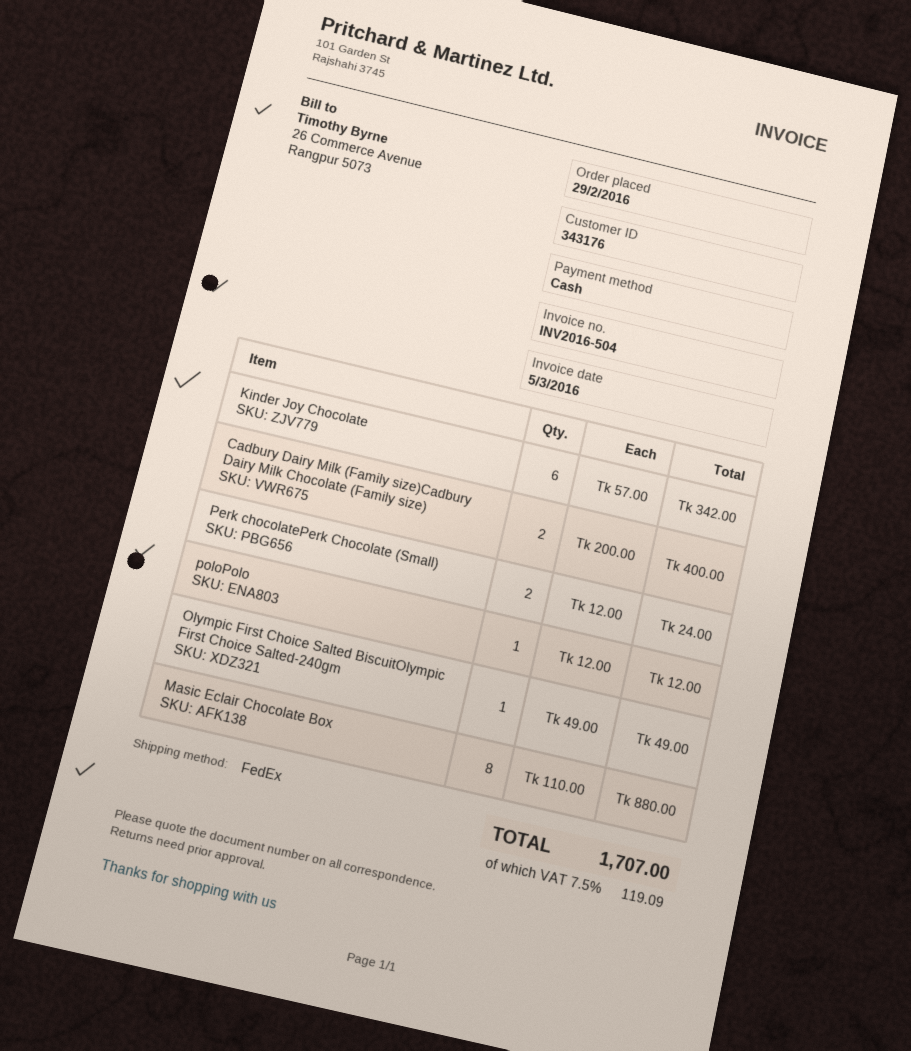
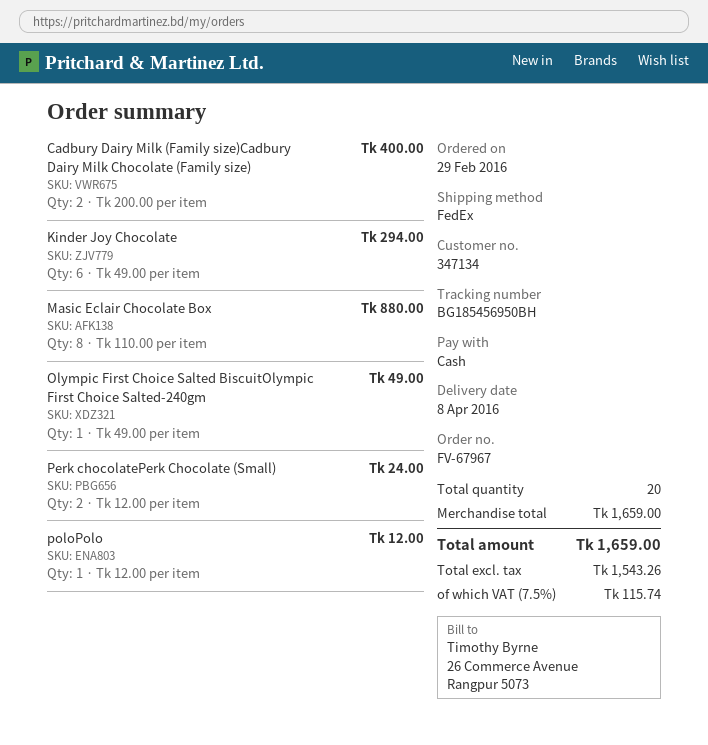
customer number: 343176 -> 347134
Kinder Joy Chocolate: 6 x 57.00 = 342.00 -> 6 x 49.00 = 294.00
tax: 7.5% = 119.09 -> 7.5% = 115.74
total: 1707.00 -> 1659.00

